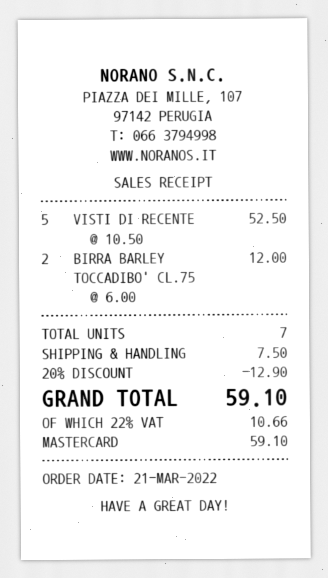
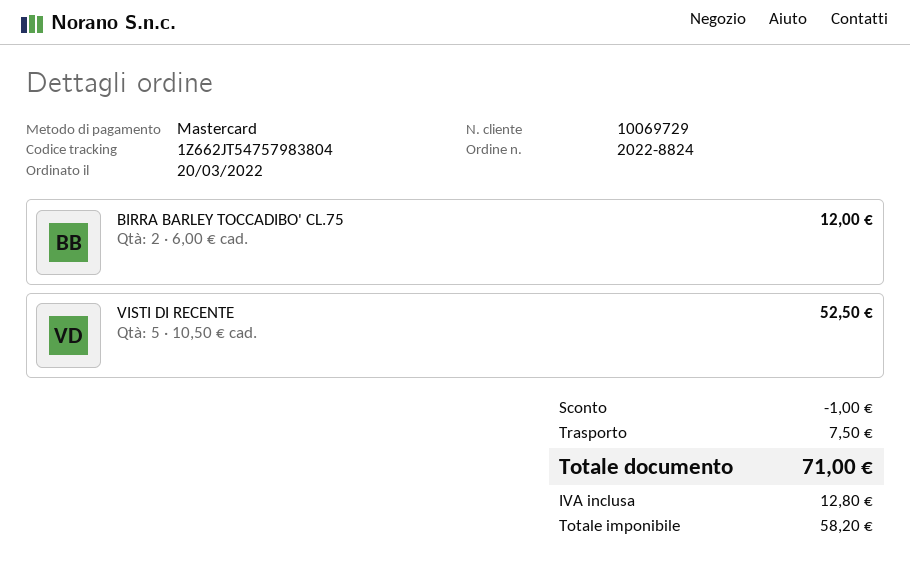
order date: 2022-03-21 -> 2022-03-20
discount: 12.90 -> 1.00
tax: 10.66 -> 12.80
total: 59.10 -> 71.00

